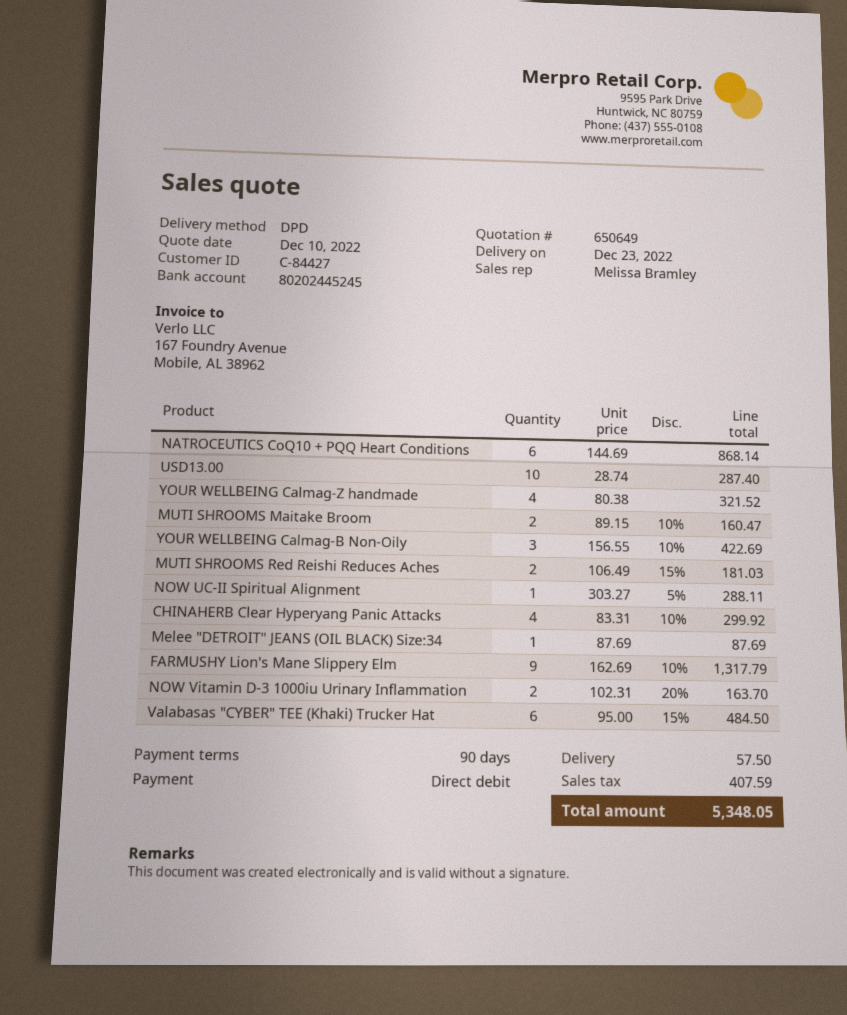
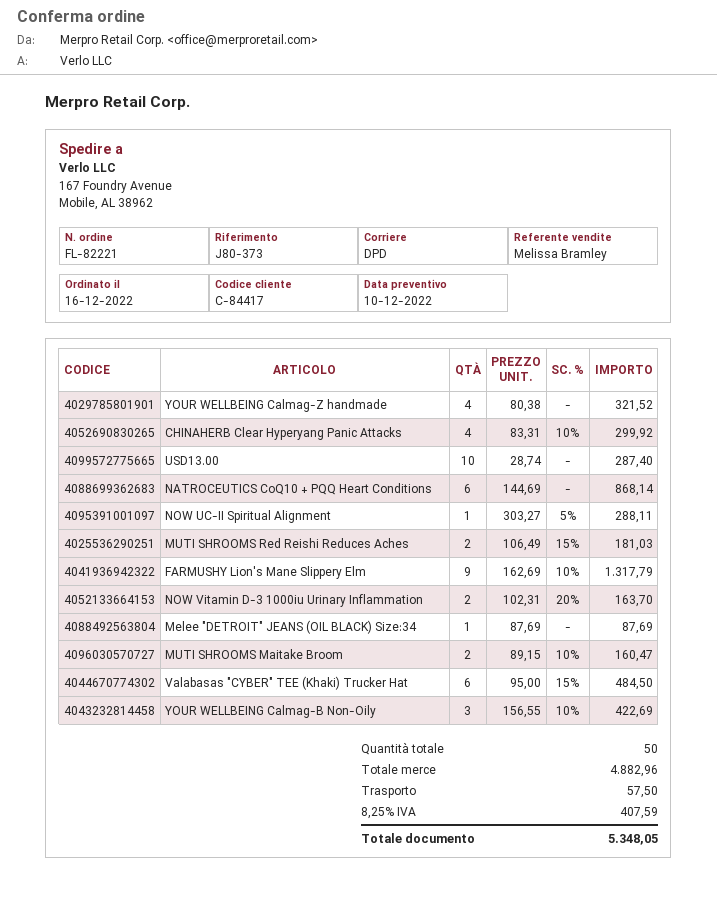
customer number: C-84427 -> C-84417

